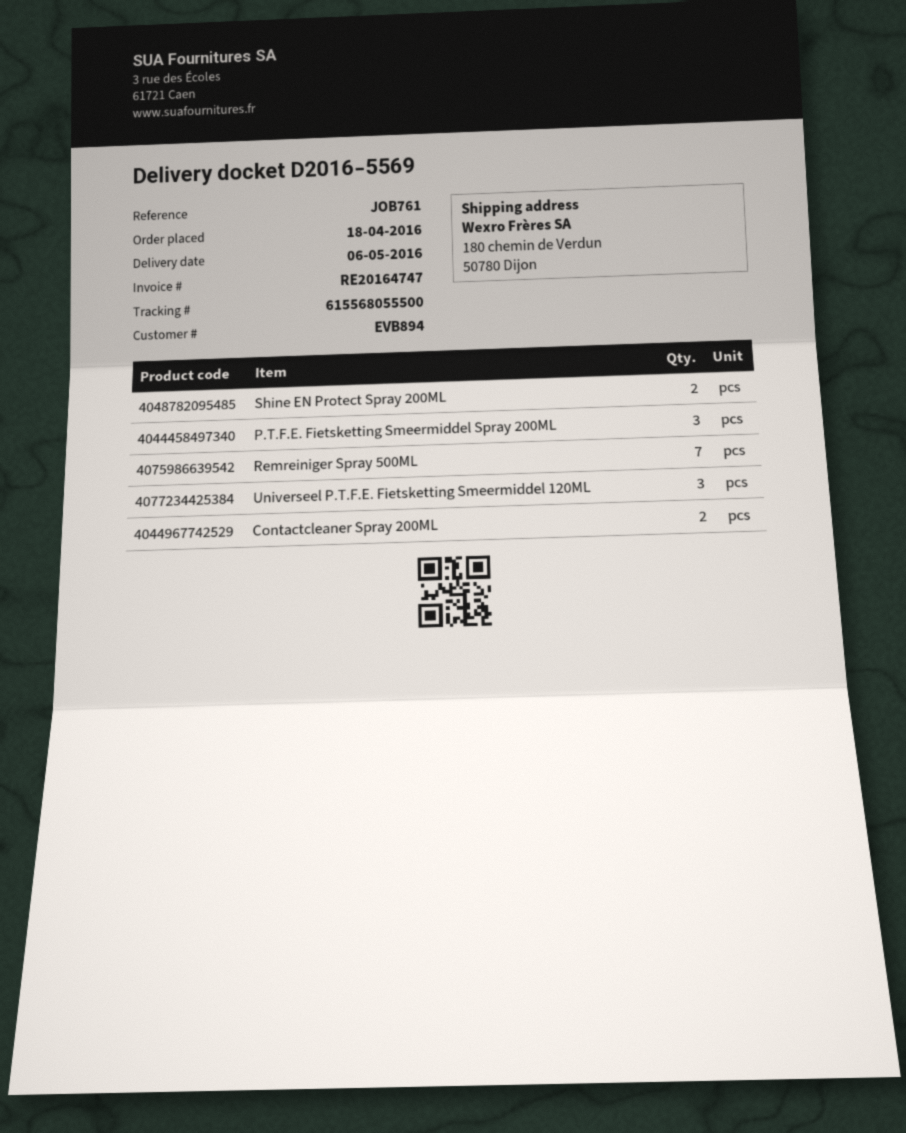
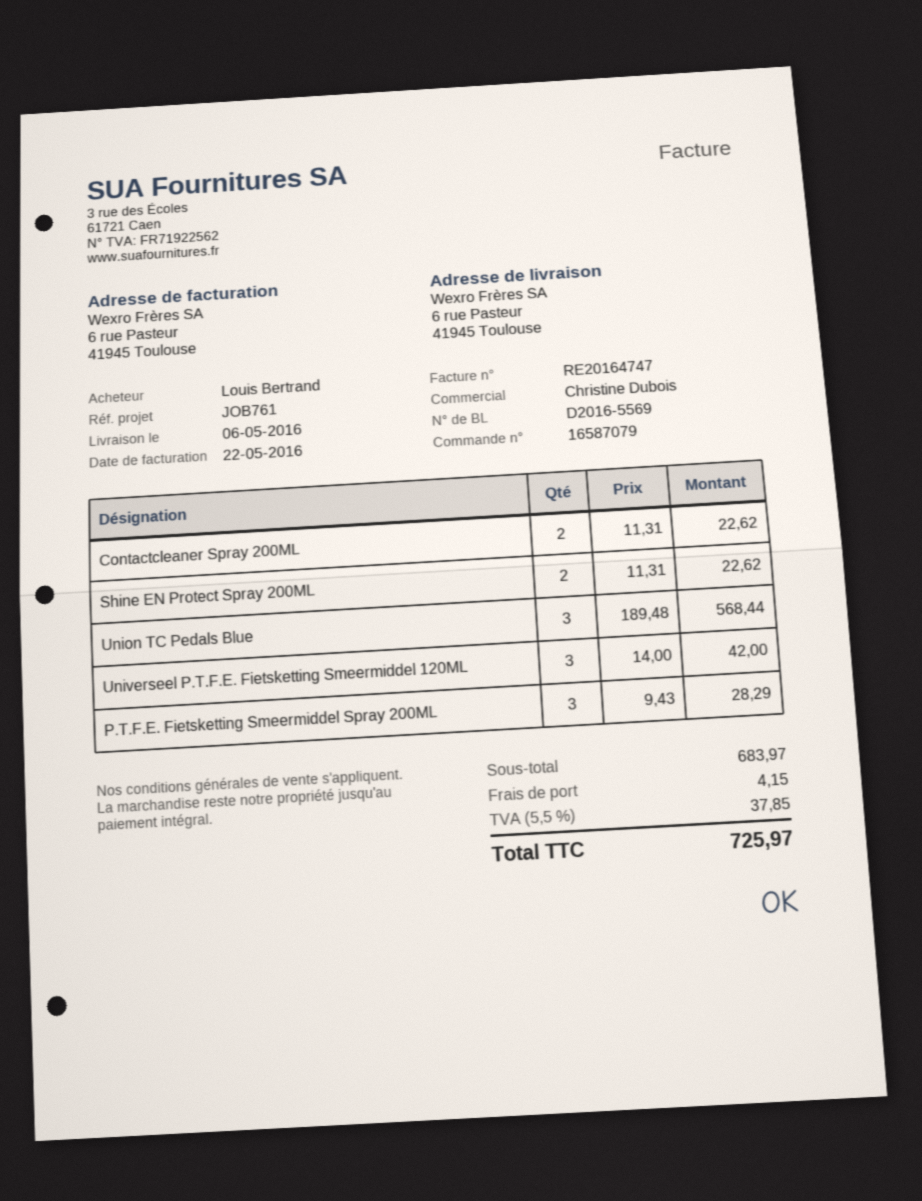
ship to: 180 chemin de Verdun, 50780 Dijon -> 6 rue Pasteur, 41945 Toulouse
Remreiniger Spray 500ML: 7 -> none
Union TC Pedals Blue: none -> 3

